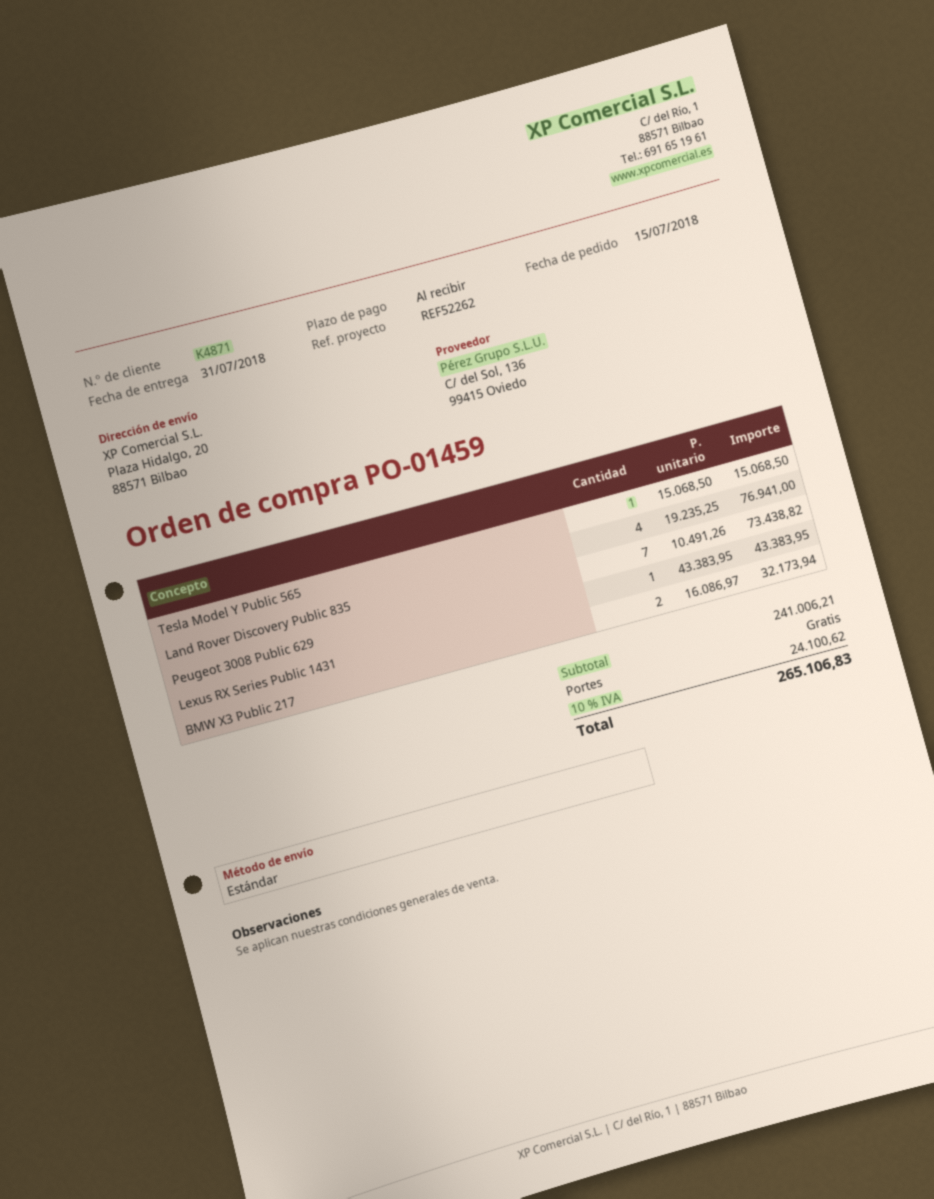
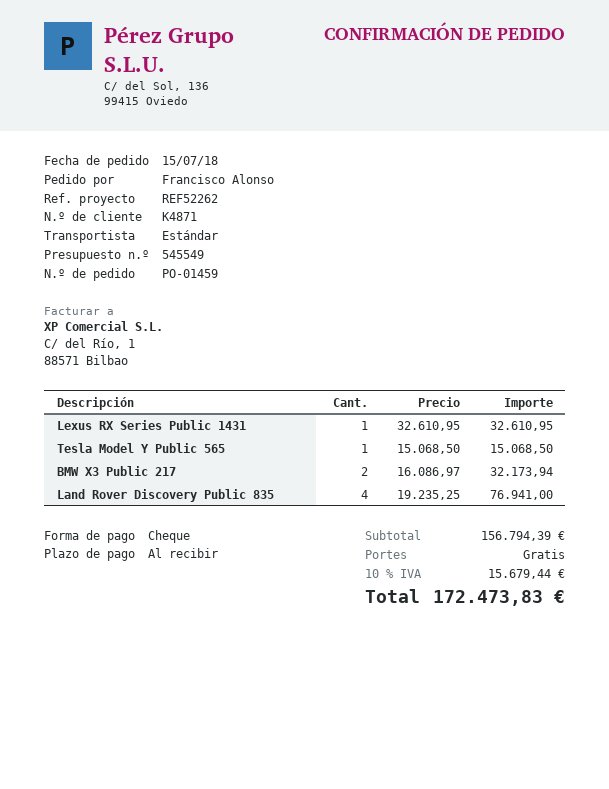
Peugeot 3008 Public 629: 7 x 10491.26 = 73438.82 -> none
Lexus RX Series Public 1431: 1 x 43383.95 = 43383.95 -> 1 x 32610.95 = 32610.95
subtotal: 241006.21 -> 156794.39
tax: 10% = 24100.62 -> 10% = 15679.44
total: 265106.83 -> 172473.83

